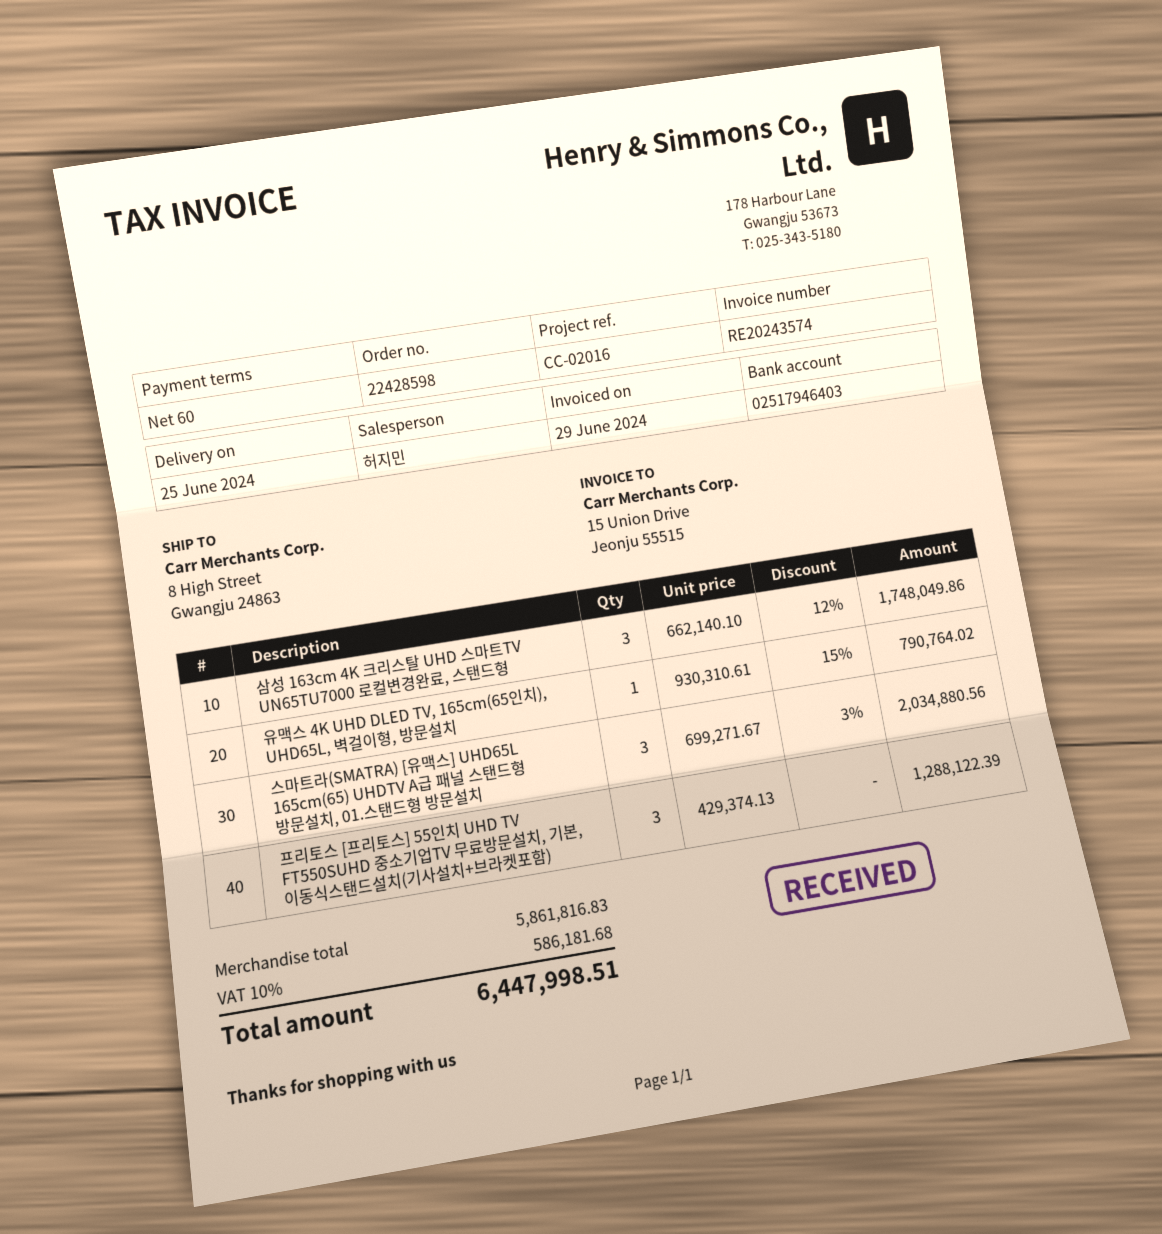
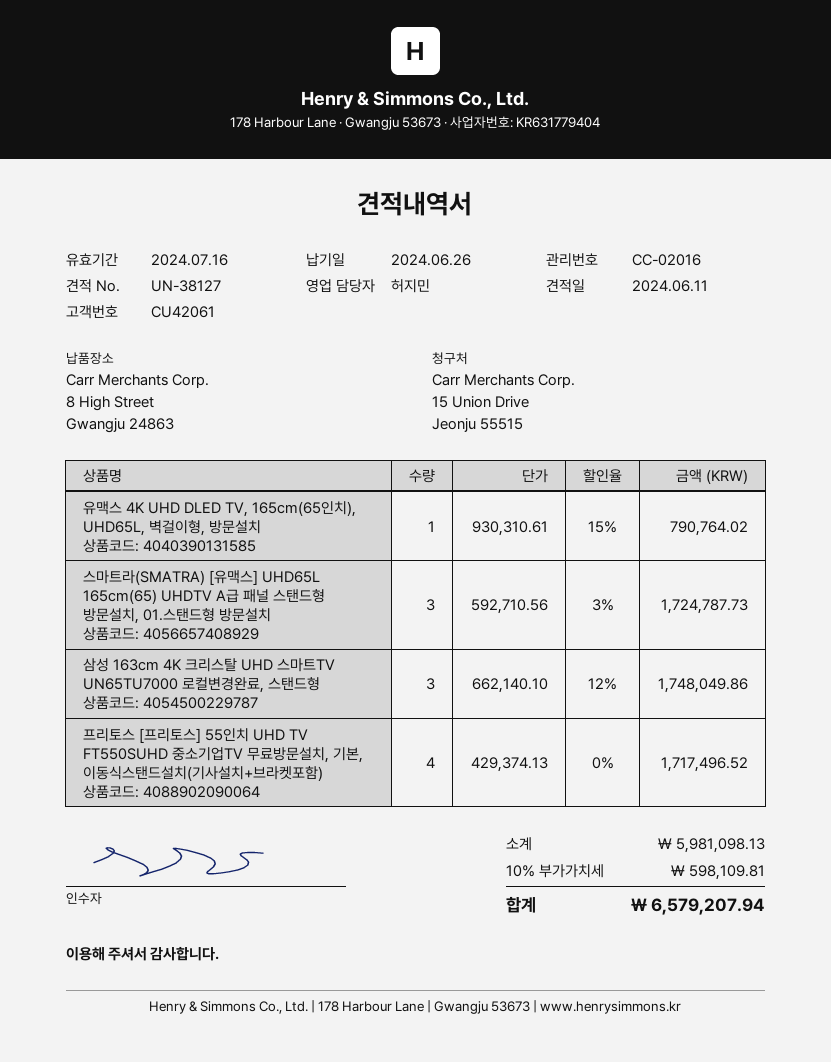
delivery date: 2024-06-25 -> 2024-06-26
스마트라(SMATRA) [유맥스] UHD65L 165cm(65) UHDTV A급 패널 스탠드형 방문설치, 01.스탠드형 방문설치: 3 x 699271.67 - 3% = 2034880.56 -> 3 x 592710.56 - 3% = 1724787.73
프리토스 [프리토스] 55인치 UHD TV FT550SUHD 중소기업TV 무료방문설치, 기본, 이동식스탠드설치(기사설치+브라켓포함): 3 x 429374.13 = 1288122.39 -> 4 x 429374.13 = 1717496.52
subtotal: 5861816.83 -> 5981098.13
tax: 10% = 586181.68 -> 10% = 598109.81
total: 6447998.51 -> 6579207.94

